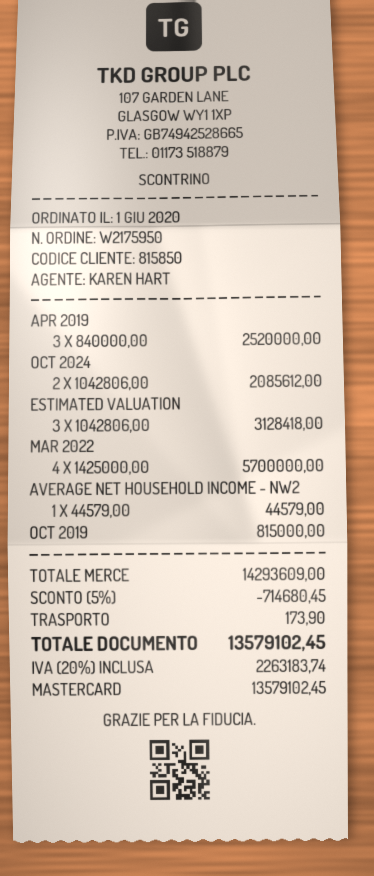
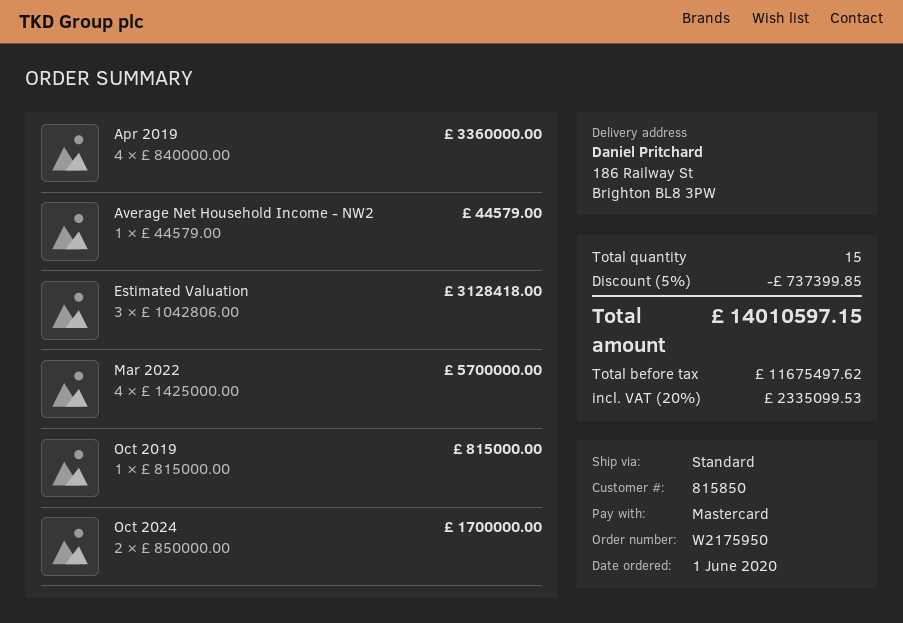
APR 2019: 3 x 840000.00 = 2520000.00 -> 4 x 840000.00 = 3360000.00
OCT 2024: 2 x 1042806.00 = 2085612.00 -> 2 x 850000.00 = 1700000.00
discount: 5% = 714680.45 -> 5% = 737399.85
shipping: 173.90 -> none
tax: 20% = 2263183.74 -> 20% = 2335099.53
total: 13579102.45 -> 14010597.15

